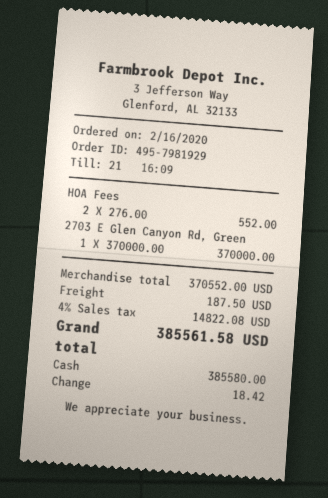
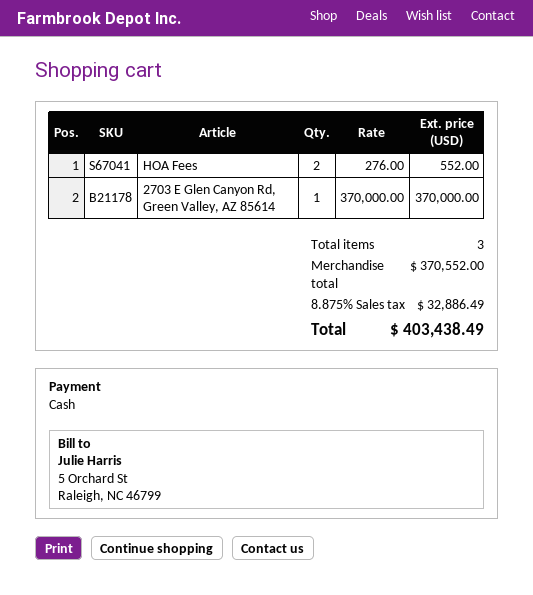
shipping: 187.50 -> none
tax: 4% = 14822.08 -> 8.875% = 32886.49
total: 385561.58 -> 403438.49

